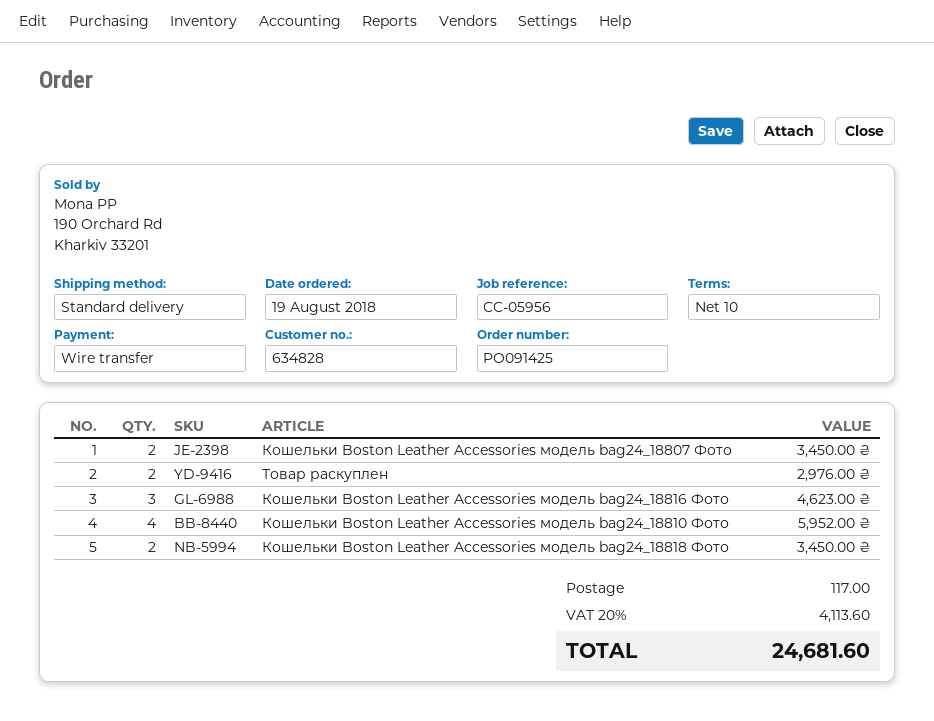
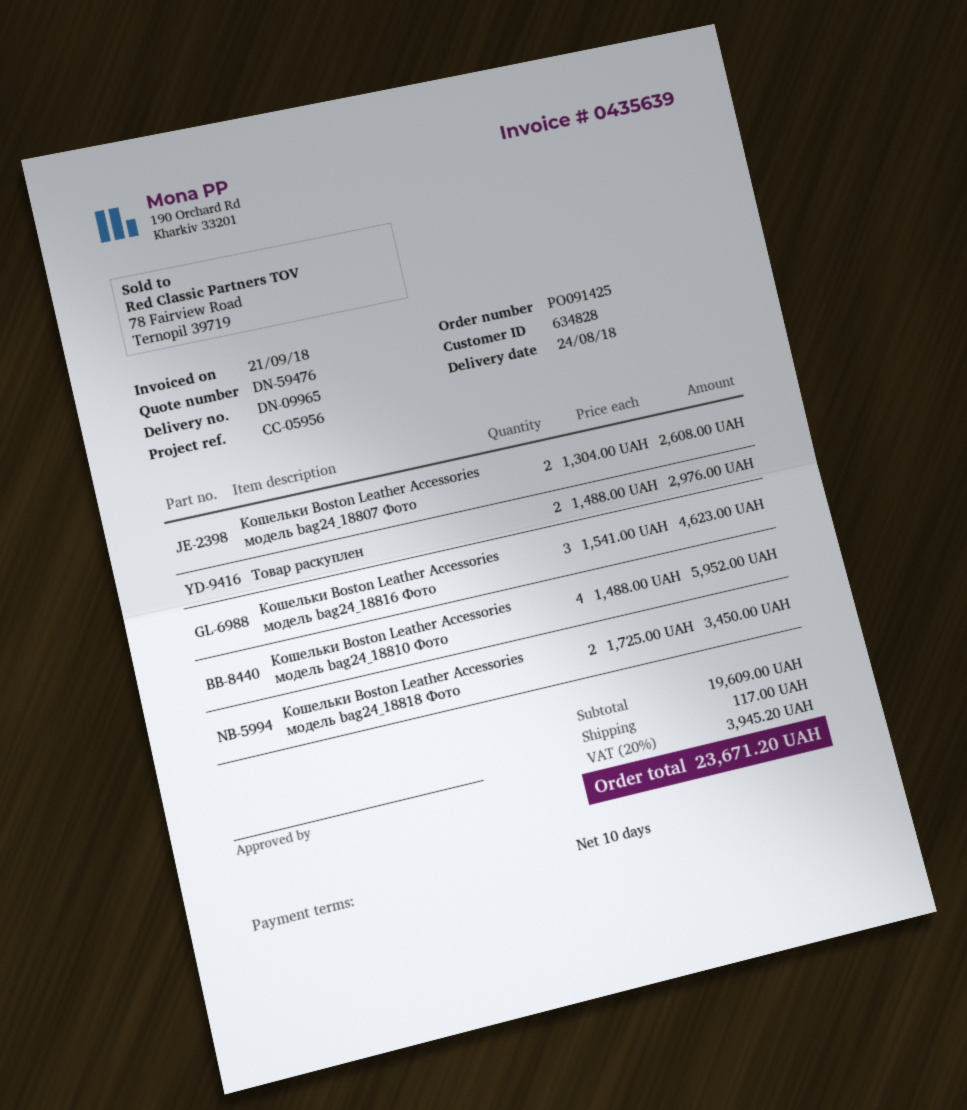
Кошельки Boston Leather Accessories модель bag24_18807 Фото: 2 for 3450.00 -> 2 for 2608.00
tax: 20% = 4113.60 -> 20% = 3945.20
total: 24681.60 -> 23671.20

